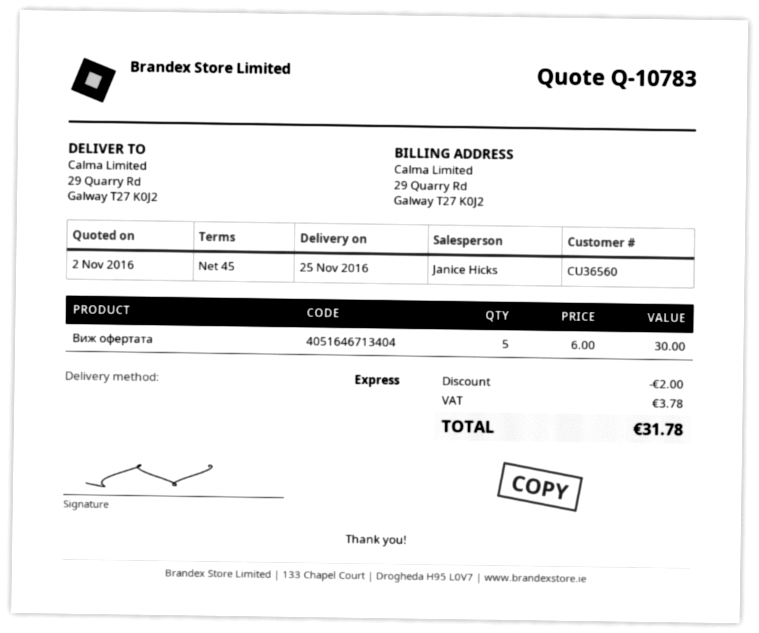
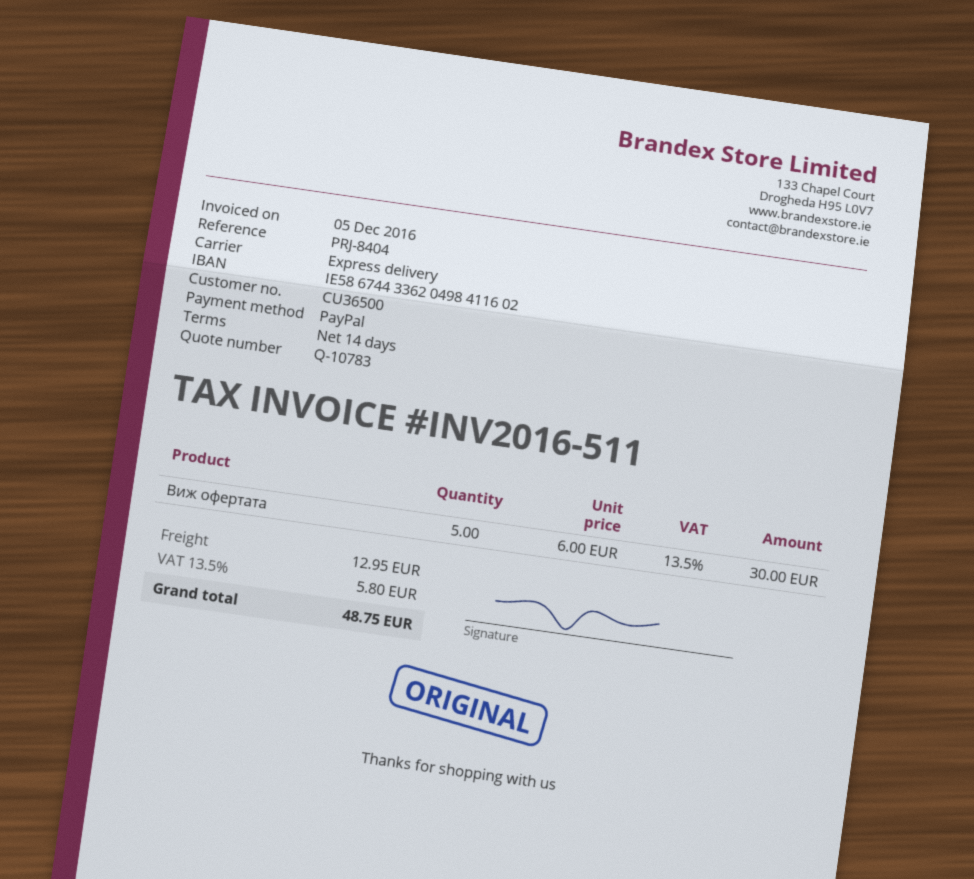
payment terms: 45 days -> 14 days
customer number: CU36560 -> CU36500
discount: 2.00 -> none
shipping: none -> 12.95
tax: 3.78 -> 5.80
total: 31.78 -> 48.75

